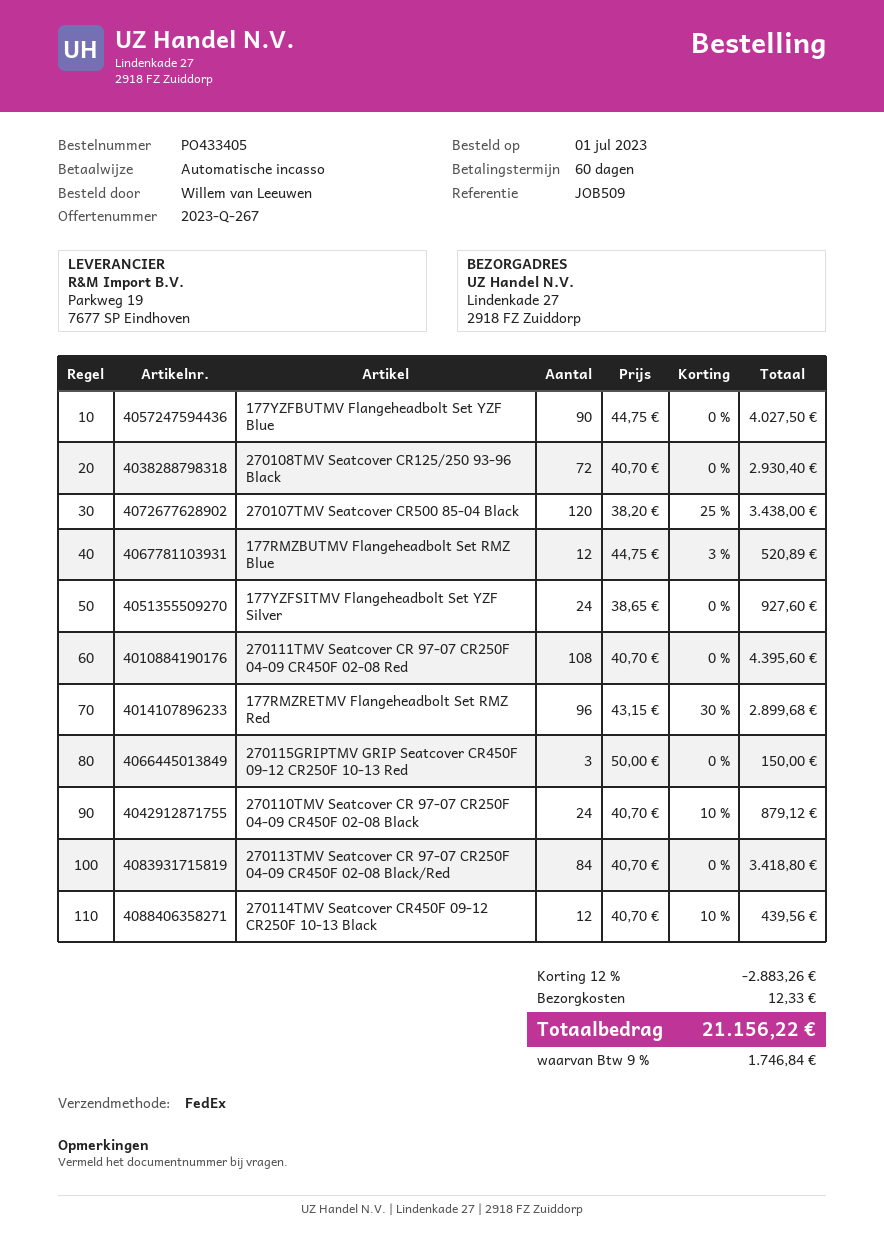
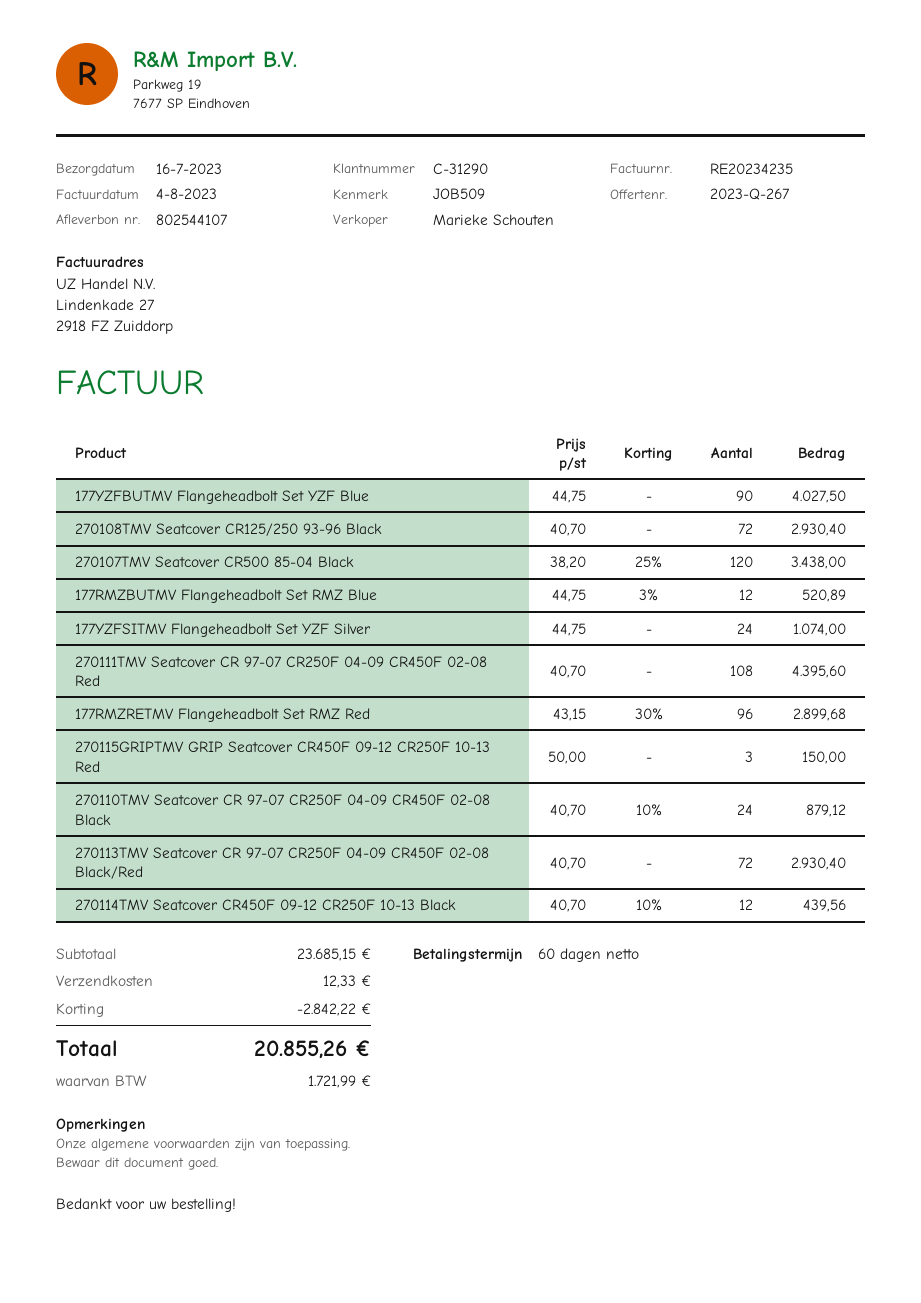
177YZFSITMV Flangeheadbolt Set YZF Silver: 24 x 38.65 = 927.60 -> 24 x 44.75 = 1074.00
270113TMV Seatcover CR 97-07 CR250F 04-09 CR450F 02-08 Black/Red: 84 x 40.70 = 3418.80 -> 72 x 40.70 = 2930.40
discount: 2883.26 -> 2842.22
tax: 1746.84 -> 1721.99
total: 21156.22 -> 20855.26

